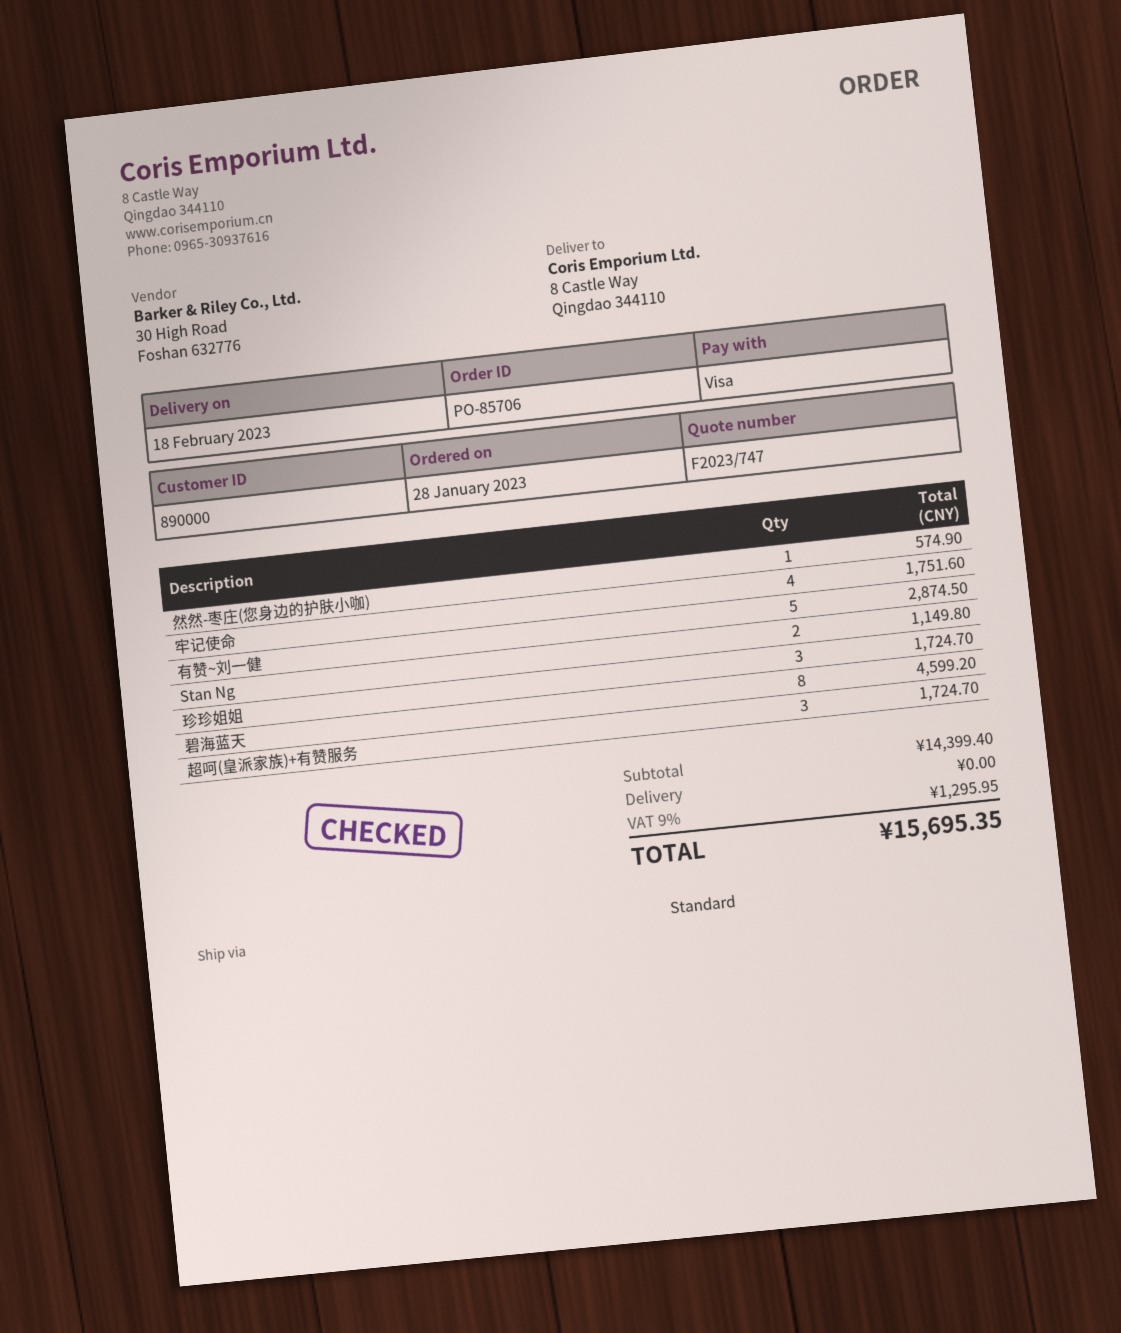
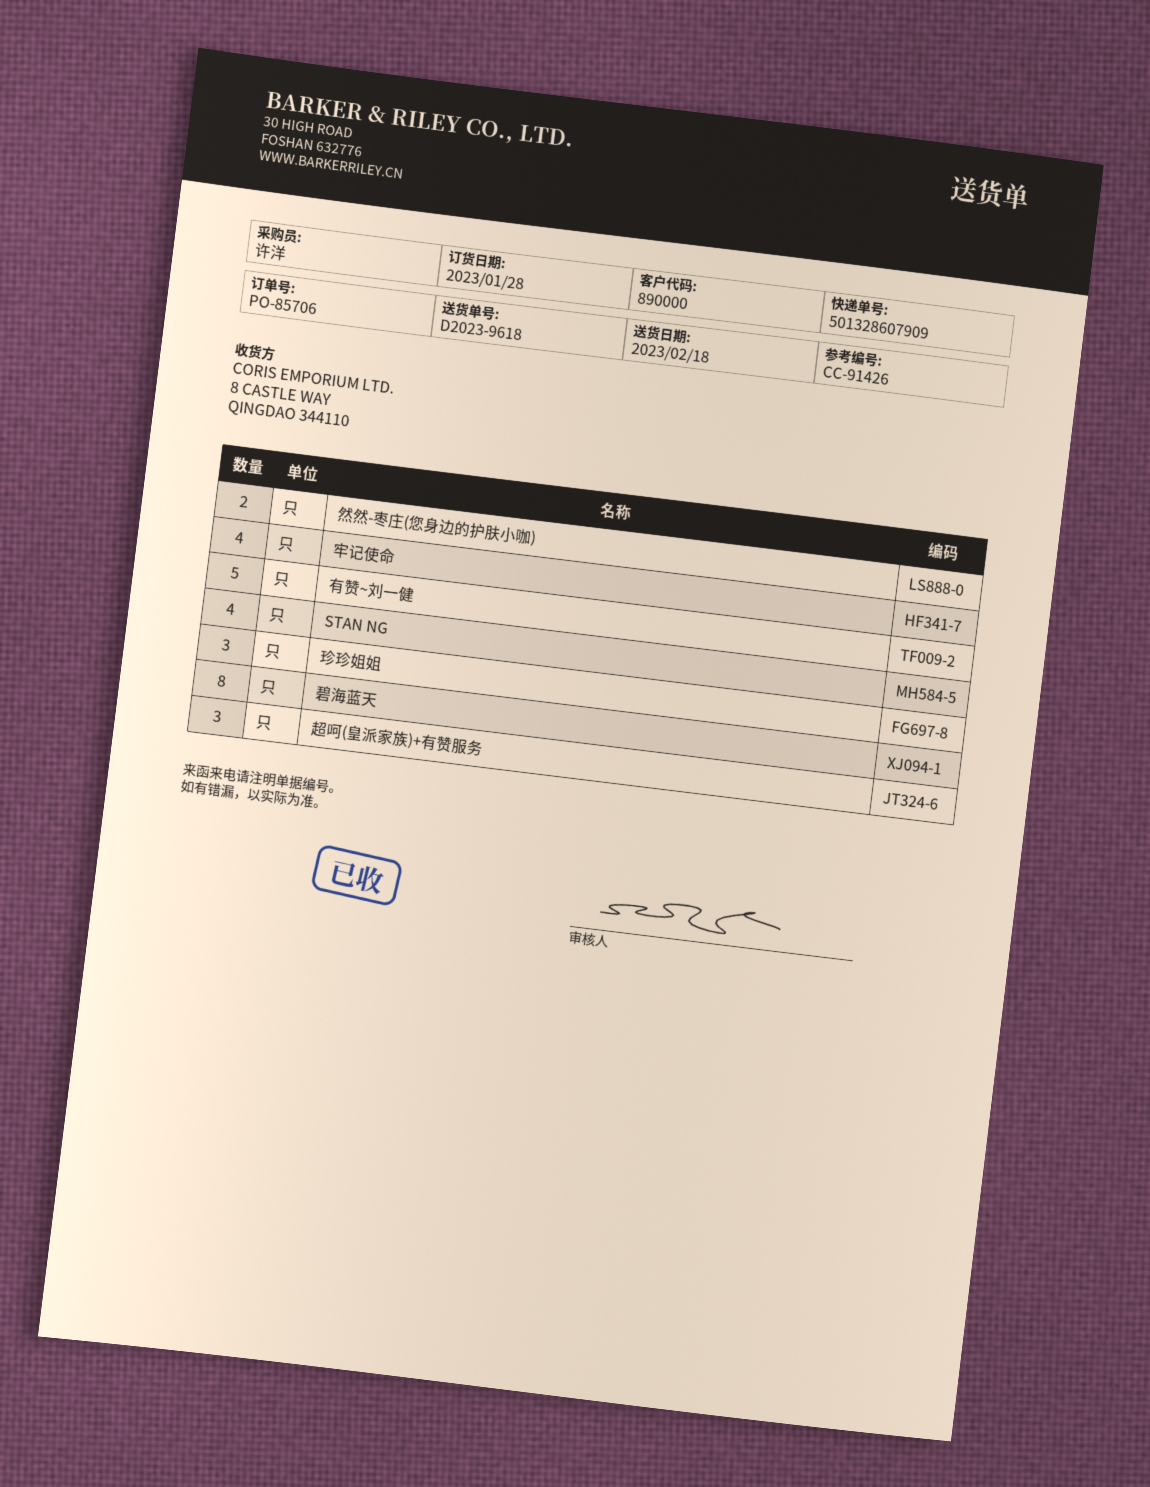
然然-枣庄(您身边的护肤小咖): 1 -> 2
Stan Ng: 2 -> 4

